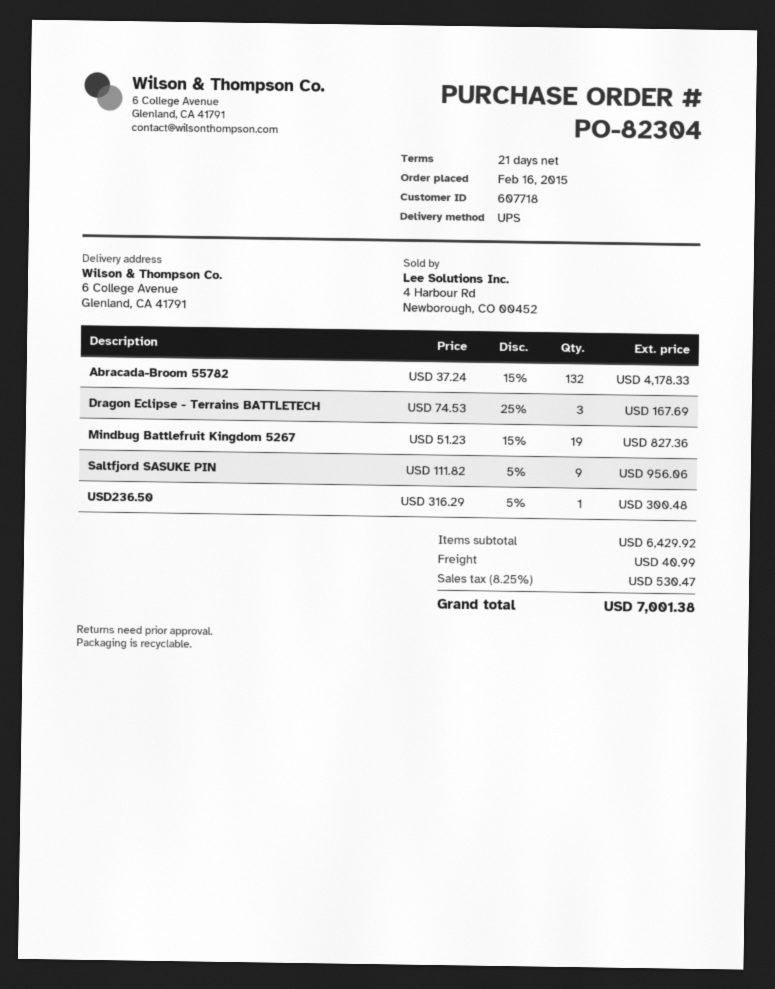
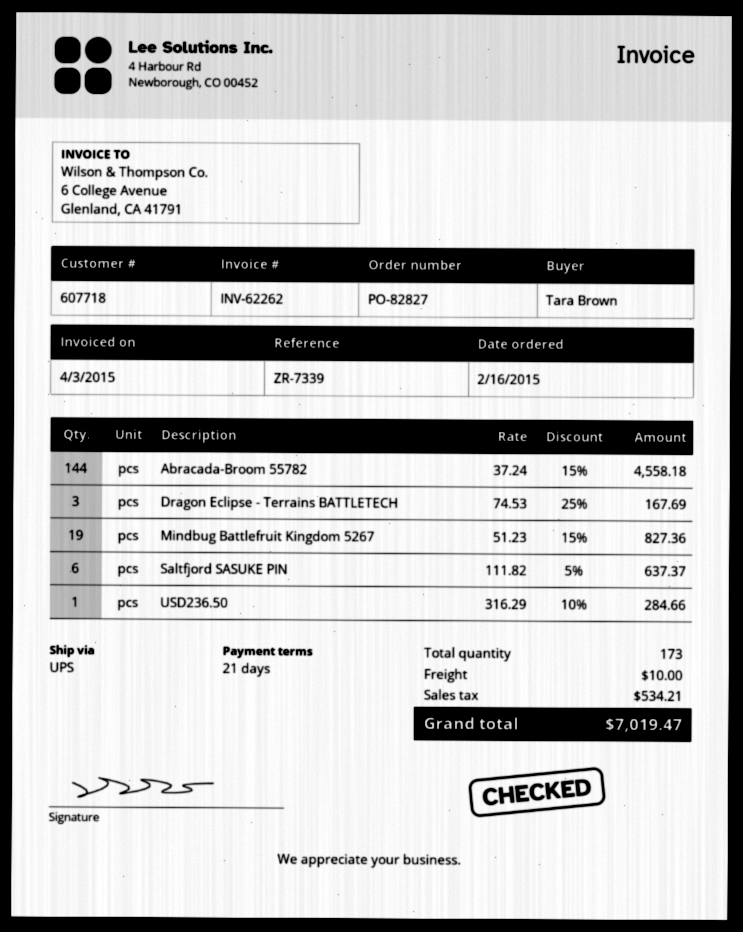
order number: PO-82304 -> PO-82827
Abracada-Broom 55782: 132 x 37.24 - 15% = 4178.33 -> 144 x 37.24 - 15% = 4558.18
Saltfjord SASUKE PIN: 9 x 111.82 - 5% = 956.06 -> 6 x 111.82 - 5% = 637.37
USD236.50: 1 x 316.29 - 5% = 300.48 -> 1 x 316.29 - 10% = 284.66
shipping: 40.99 -> 10.00
tax: 530.47 -> 534.21
total: 7001.38 -> 7019.47

